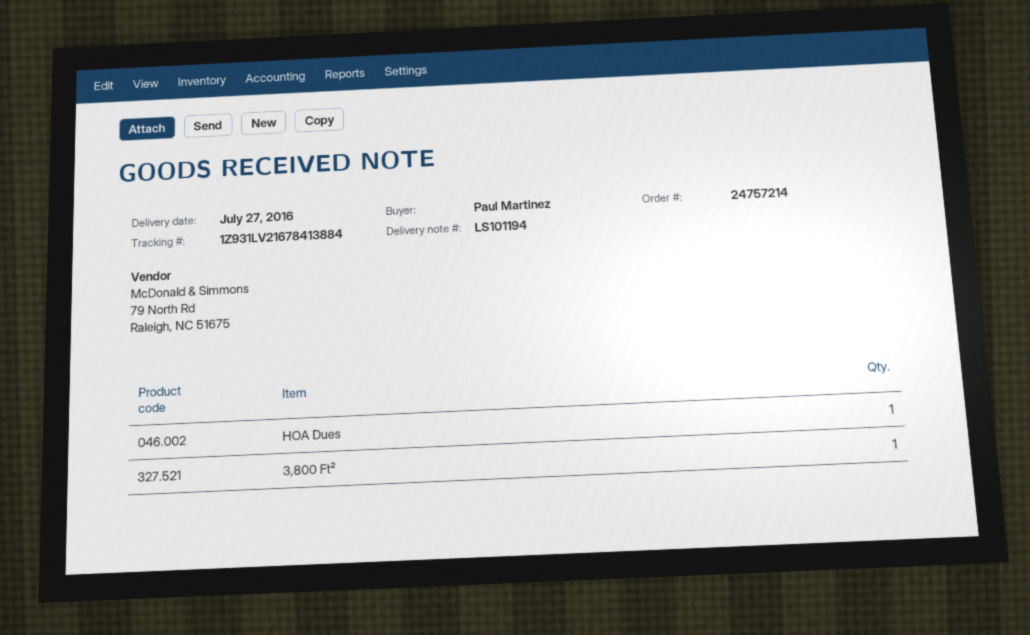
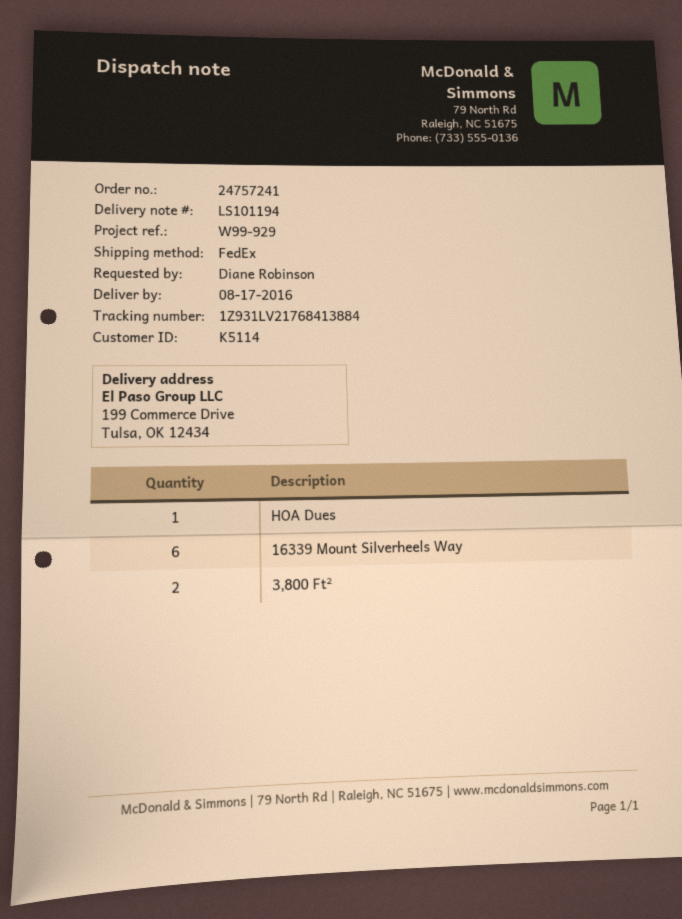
order number: 24757214 -> 24757241
delivery date: 2016-07-27 -> 2016-08-17
ordered by: Paul Martinez -> Diane Robinson
tracking number: 1Z931LV21678413884 -> 1Z931LV21768413884
3,800 Ft²: 1 -> 2
16339 Mount Silverheels Way: none -> 6

